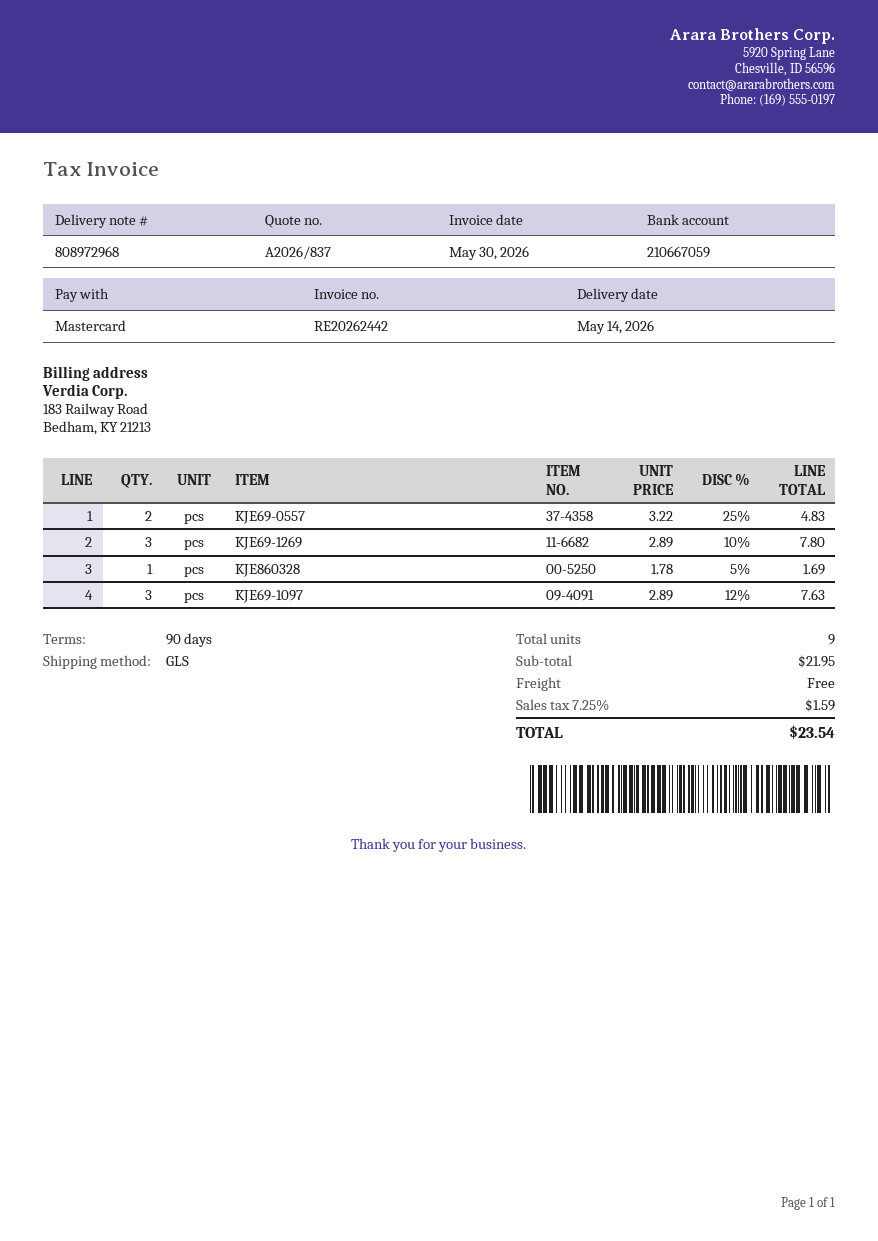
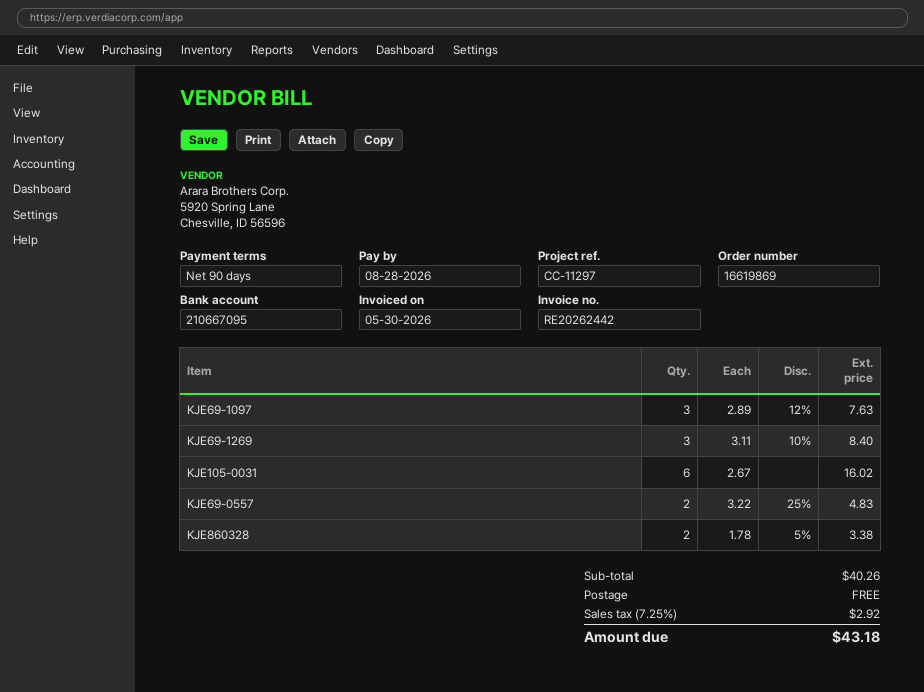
bank account: 210667059 -> 210667095
KJE69-1269: 3 x 2.89 - 10% = 7.80 -> 3 x 3.11 - 10% = 8.40
KJE860328: 1 x 1.78 - 5% = 1.69 -> 2 x 1.78 - 5% = 3.38
KJE105-0031: none -> 6 x 2.67 = 16.02
subtotal: 21.95 -> 40.26
tax: 7.25% = 1.59 -> 7.25% = 2.92
total: 23.54 -> 43.18

